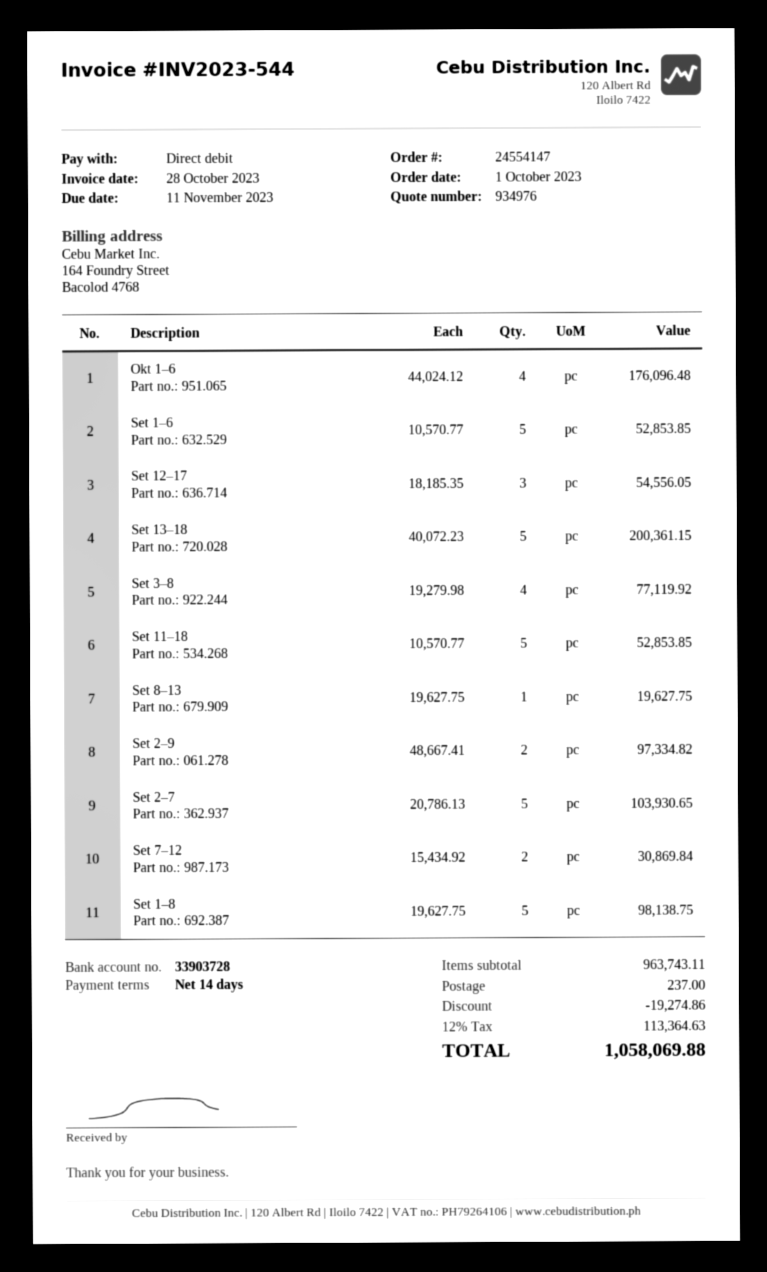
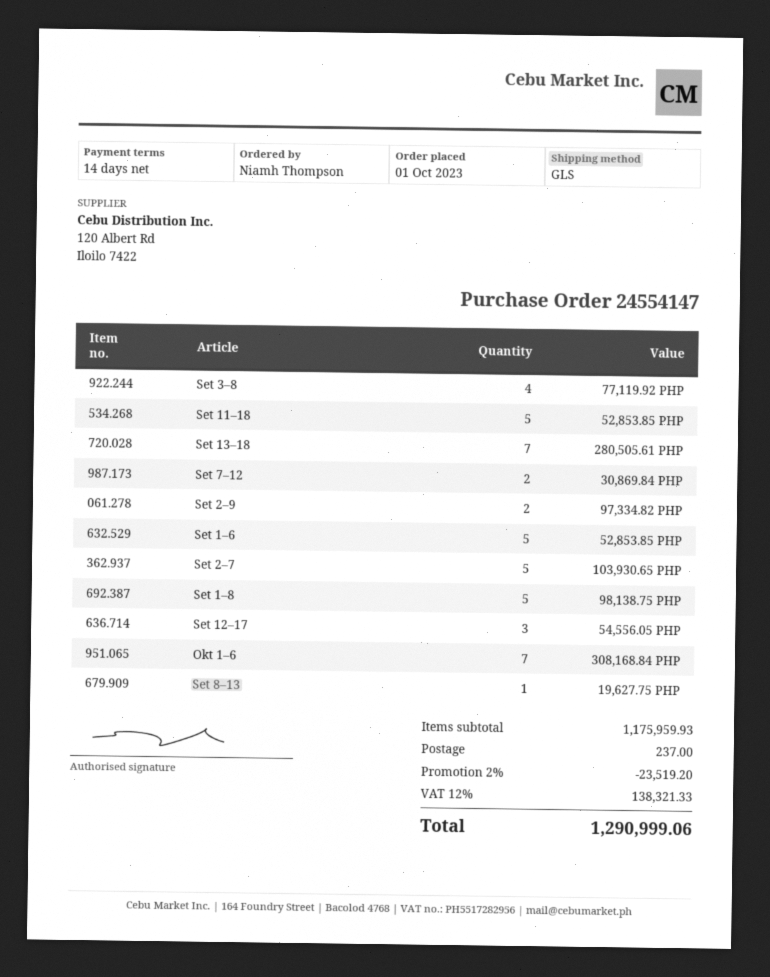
Okt 1–6: 4 for 176096.48 -> 7 for 308168.84
Set 13–18: 5 for 200361.15 -> 7 for 280505.61
subtotal: 963743.11 -> 1175959.93
discount: 19274.86 -> 23519.20
tax: 12% = 113364.63 -> 12% = 138321.33
total: 1058069.88 -> 1290999.06

